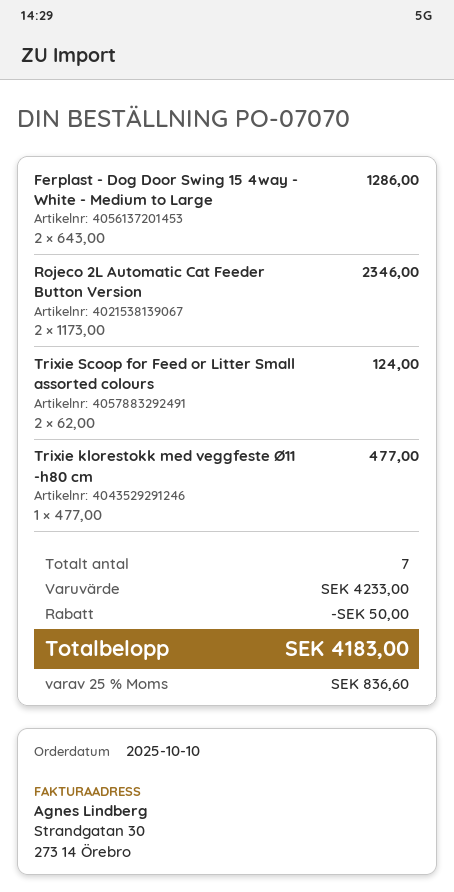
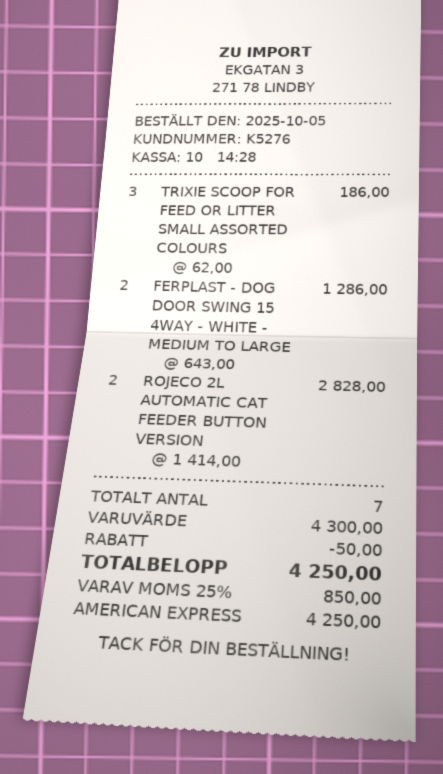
order date: 2025-10-10 -> 2025-10-05
Rojeco 2L Automatic Cat Feeder Button Version: 2 x 1173.00 = 2346.00 -> 2 x 1414.00 = 2828.00
Trixie Scoop for Feed or Litter Small assorted colours: 2 x 62.00 = 124.00 -> 3 x 62.00 = 186.00
Trixie klorestokk med veggfeste Ø11 -h80 cm: 1 x 477.00 = 477.00 -> none
subtotal: 4233.00 -> 4300.00
tax: 25% = 836.60 -> 25% = 850.00
total: 4183.00 -> 4250.00

